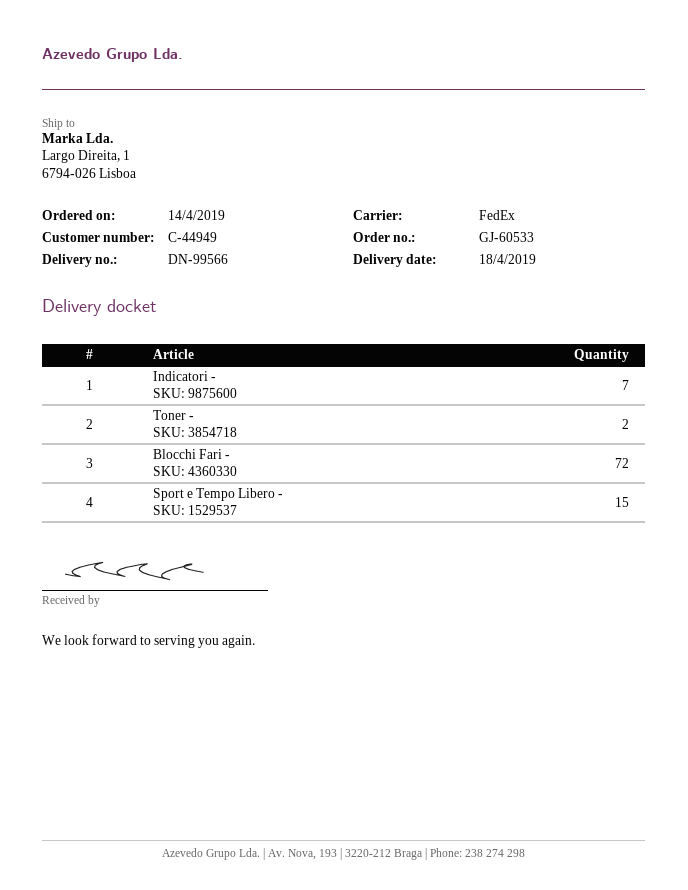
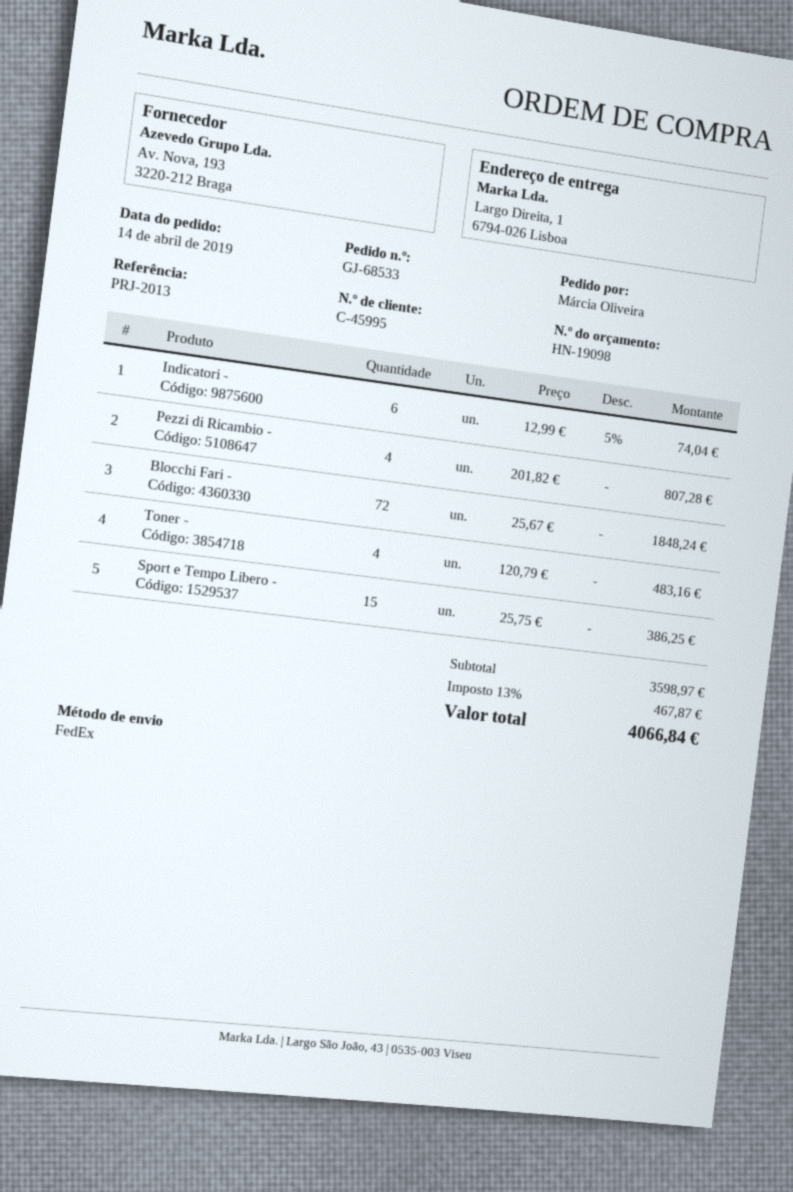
order number: GJ-60533 -> GJ-68533
customer number: C-44949 -> C-45995
Indicatori -: 7 -> 6
Toner -: 2 -> 4
Pezzi di Ricambio -: none -> 4

